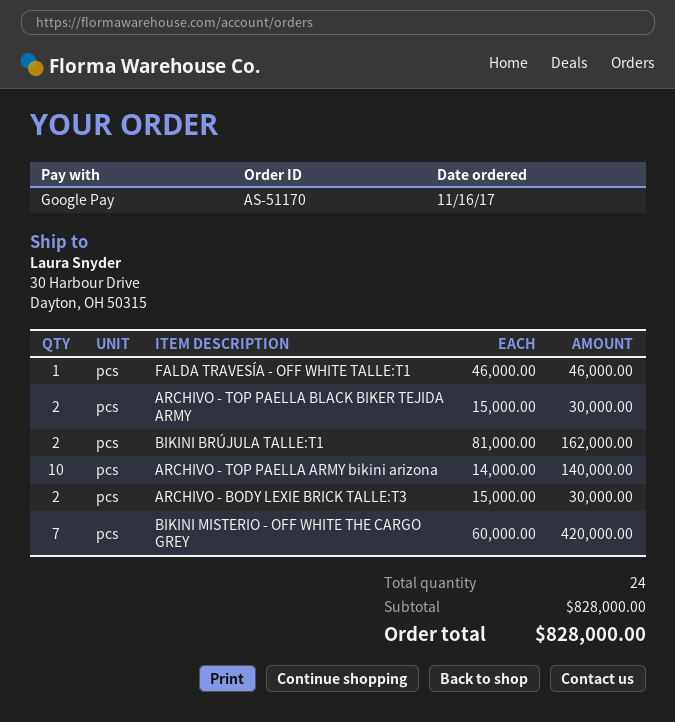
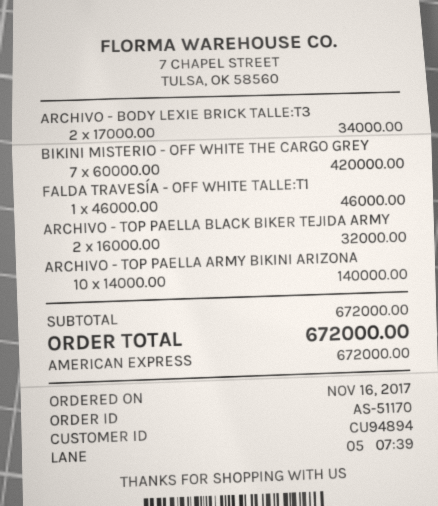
payment method: Google Pay -> American Express
ARCHIVO - TOP PAELLA BLACK BIKER TEJIDA ARMY: 2 x 15000.00 = 30000.00 -> 2 x 16000.00 = 32000.00
BIKINI BRÚJULA TALLE:T1: 2 x 81000.00 = 162000.00 -> none
ARCHIVO - BODY LEXIE BRICK TALLE:T3: 2 x 15000.00 = 30000.00 -> 2 x 17000.00 = 34000.00
subtotal: 828000.00 -> 672000.00
total: 828000.00 -> 672000.00

